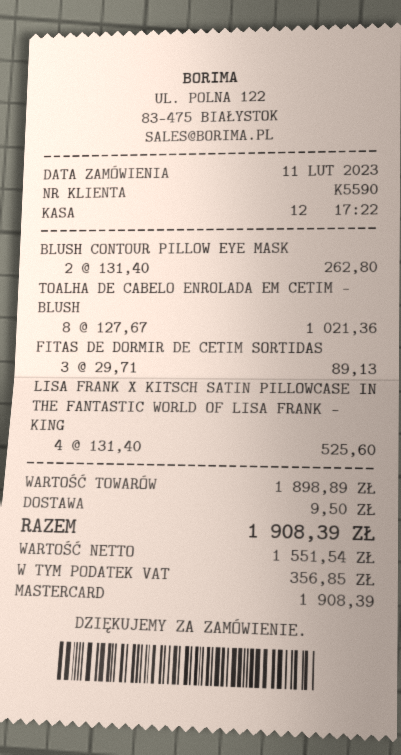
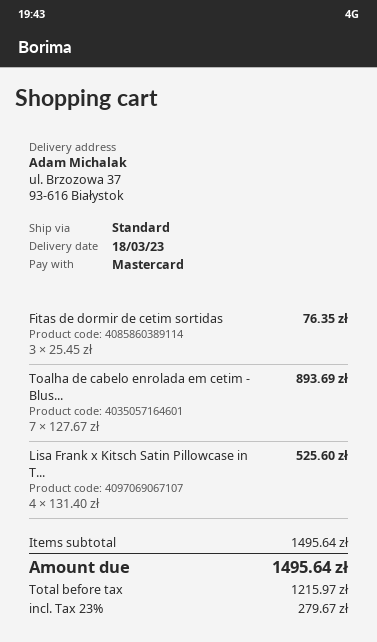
BLUSH CONTOUR PILLOW EYE MASK: 2 x 131.40 = 262.80 -> none
TOALHA DE CABELO ENROLADA EM CETIM - BLUSH: 8 x 127.67 = 1021.36 -> 7 x 127.67 = 893.69
FITAS DE DORMIR DE CETIM SORTIDAS: 3 x 29.71 = 89.13 -> 3 x 25.45 = 76.35
subtotal: 1898.89 -> 1495.64
shipping: 9.50 -> none
net: 1551.54 -> 1215.97
tax: 356.85 -> 279.67
total: 1908.39 -> 1495.64

